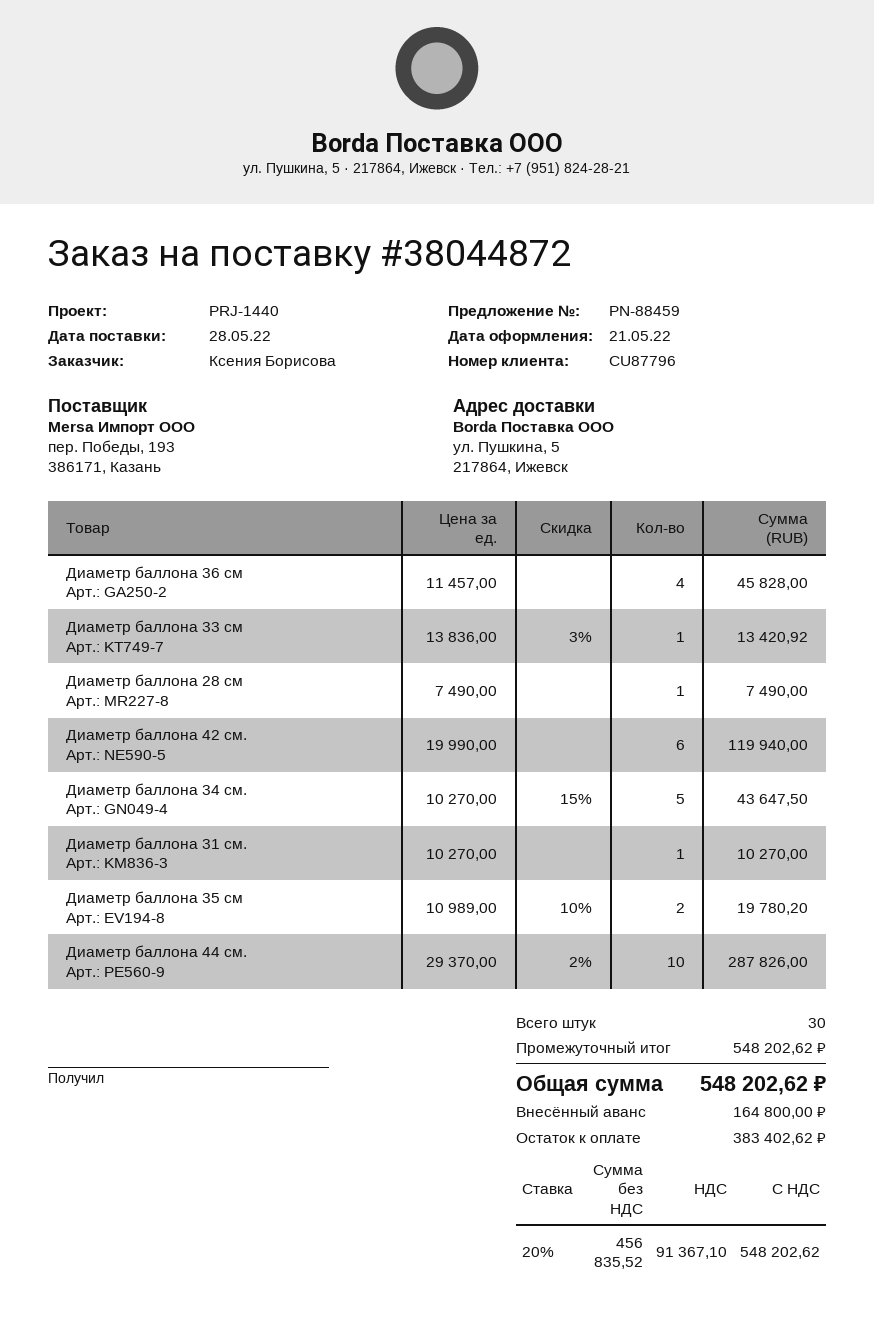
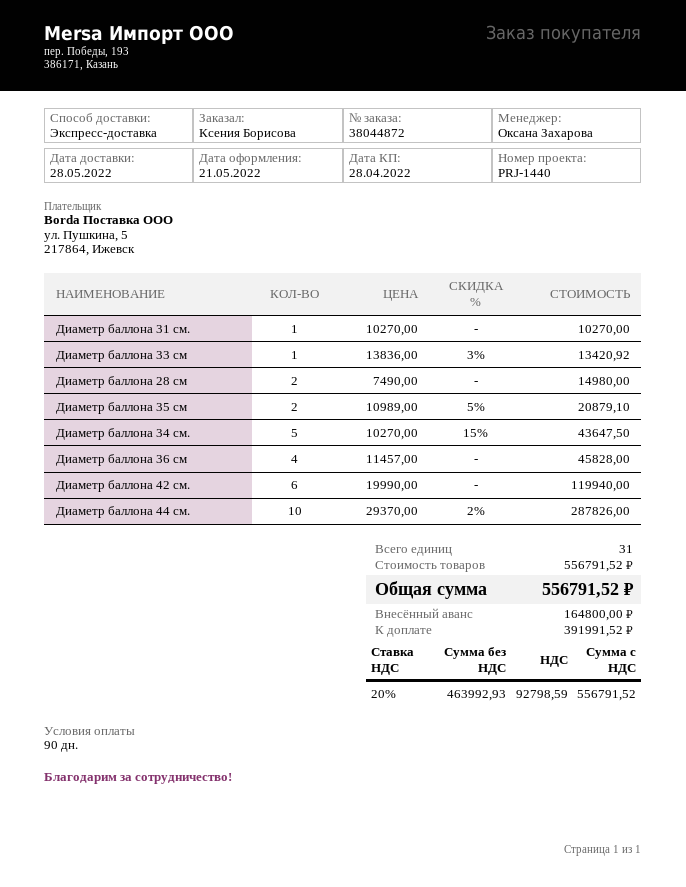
Диаметр баллона 28 см: 1 x 7490.00 = 7490.00 -> 2 x 7490.00 = 14980.00
Диаметр баллона 35 см: 2 x 10989.00 - 10% = 19780.20 -> 2 x 10989.00 - 5% = 20879.10
total quantity: 30 -> 31
subtotal: 548202.62 -> 556791.52
net: 456835.52 -> 463992.93
tax: 20% = 91367.10 -> 20% = 92798.59
total: 548202.62 -> 556791.52
balance: 383402.62 -> 391991.52

